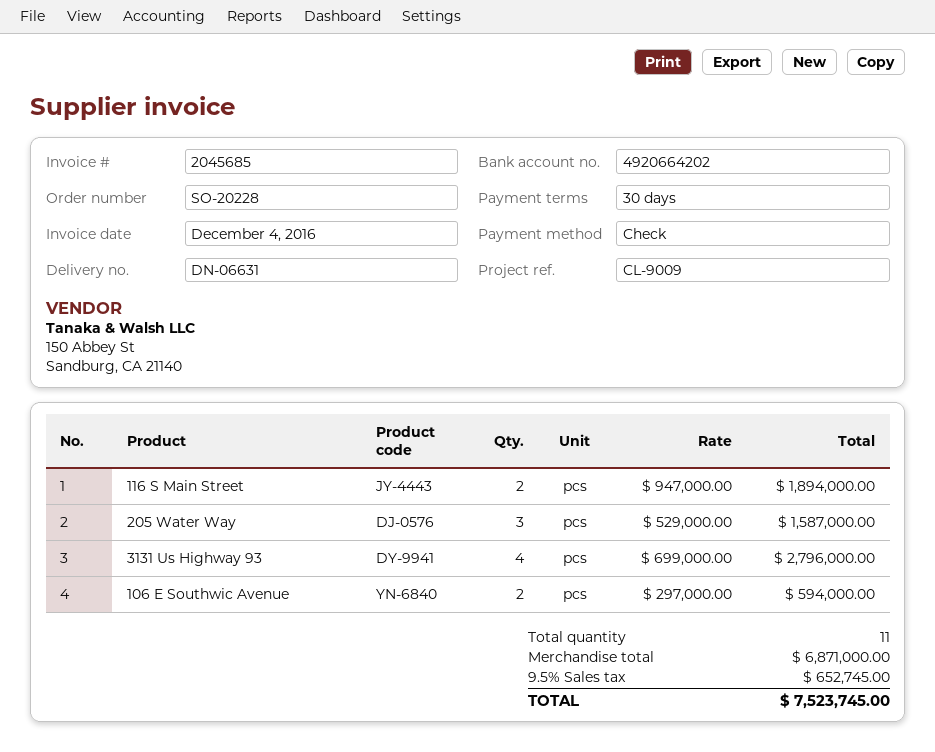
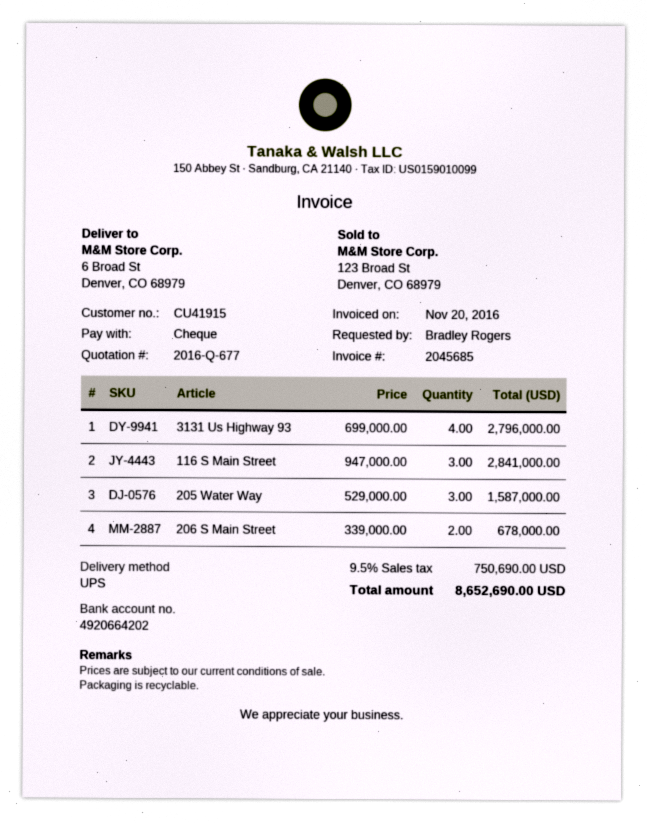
invoice date: 2016-12-04 -> 2016-11-20
116 S Main Street: 2 x 947000.00 = 1894000.00 -> 3 x 947000.00 = 2841000.00
106 E Southwic Avenue: 2 x 297000.00 = 594000.00 -> none
206 S Main Street: none -> 2 x 339000.00 = 678000.00
tax: 9.5% = 652745.00 -> 9.5% = 750690.00
total: 7523745.00 -> 8652690.00

